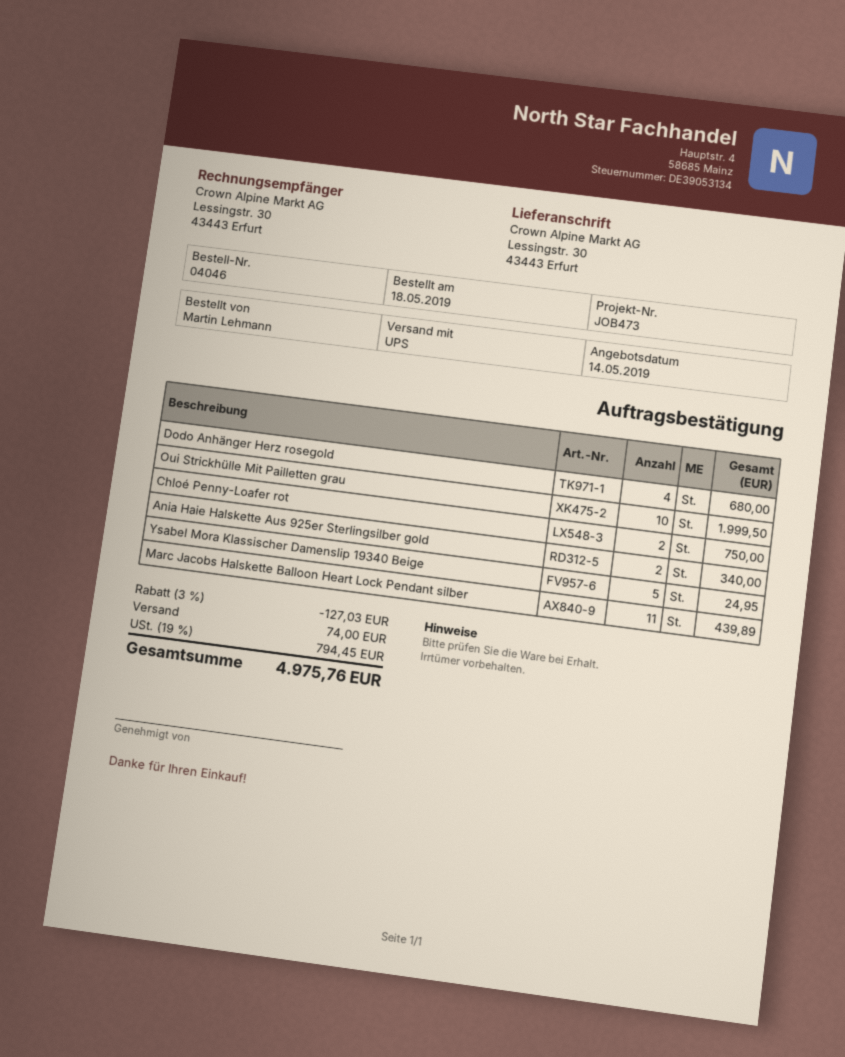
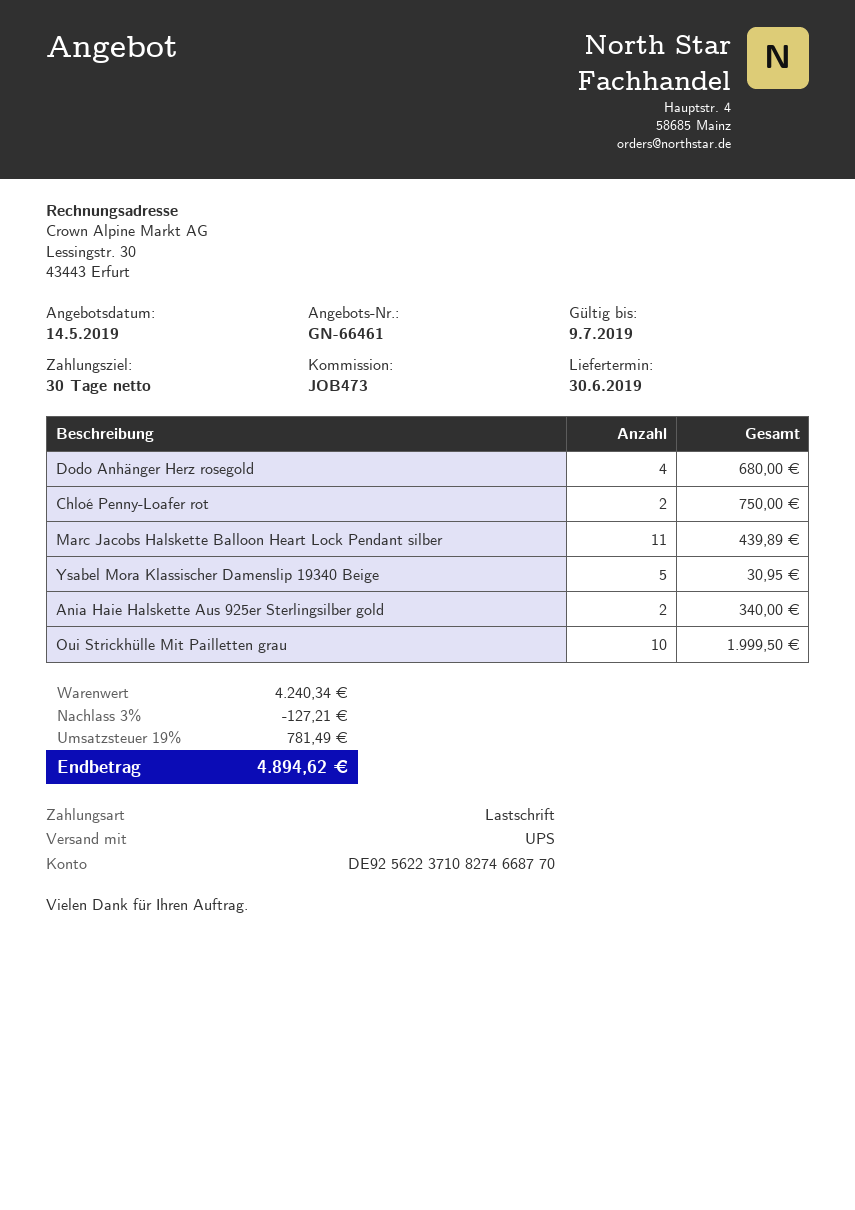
Ysabel Mora Klassischer Damenslip 19340 Beige: 5 for 24.95 -> 5 for 30.95
discount: 3% = 127.03 -> 3% = 127.21
shipping: 74.00 -> none
tax: 19% = 794.45 -> 19% = 781.49
total: 4975.76 -> 4894.62

